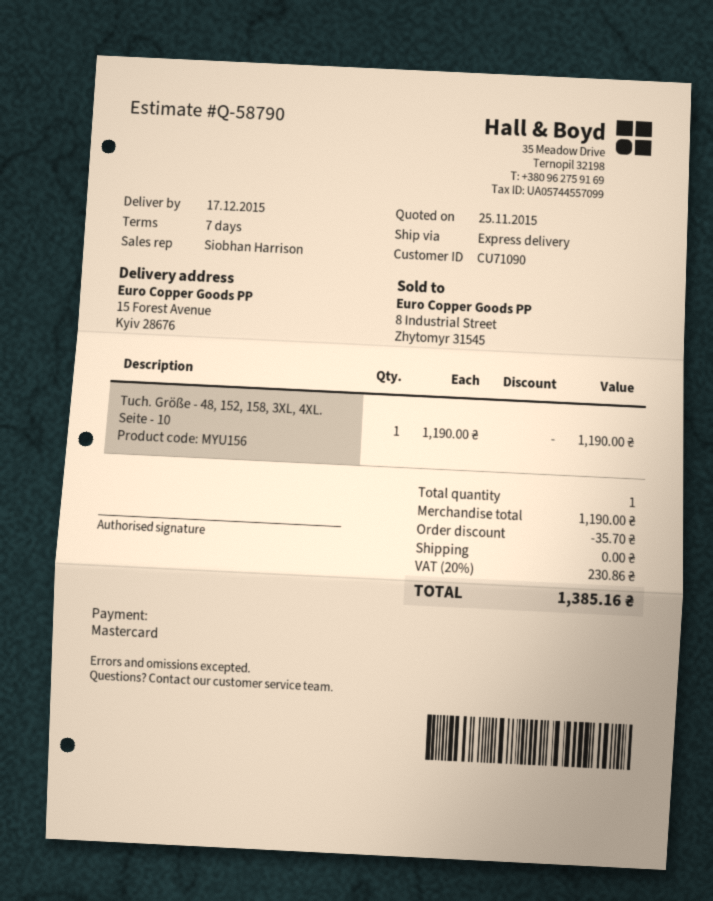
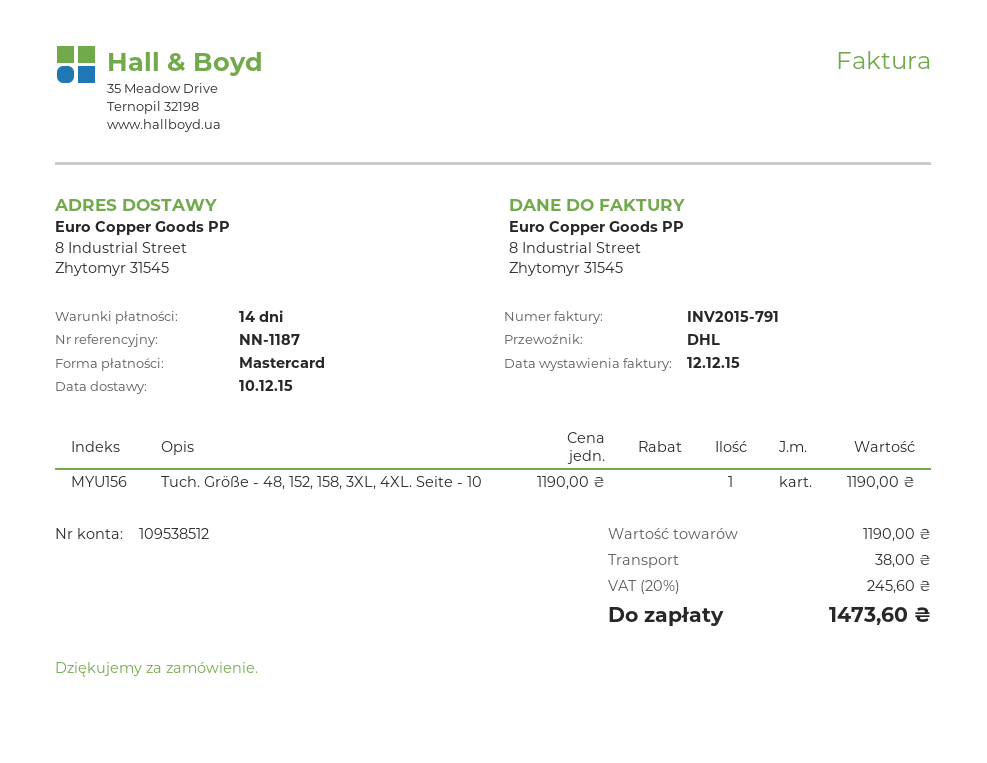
delivery date: 2015-12-17 -> 2015-12-10
payment terms: 7 days -> 14 days
shipping method: express -> DHL
ship to: 15 Forest Avenue, Kyiv 28676 -> 8 Industrial Street, Zhytomyr 31545
discount: 35.70 -> none
shipping: 0.00 -> 38.00
tax: 20% = 230.86 -> 20% = 245.60
total: 1385.16 -> 1473.60

